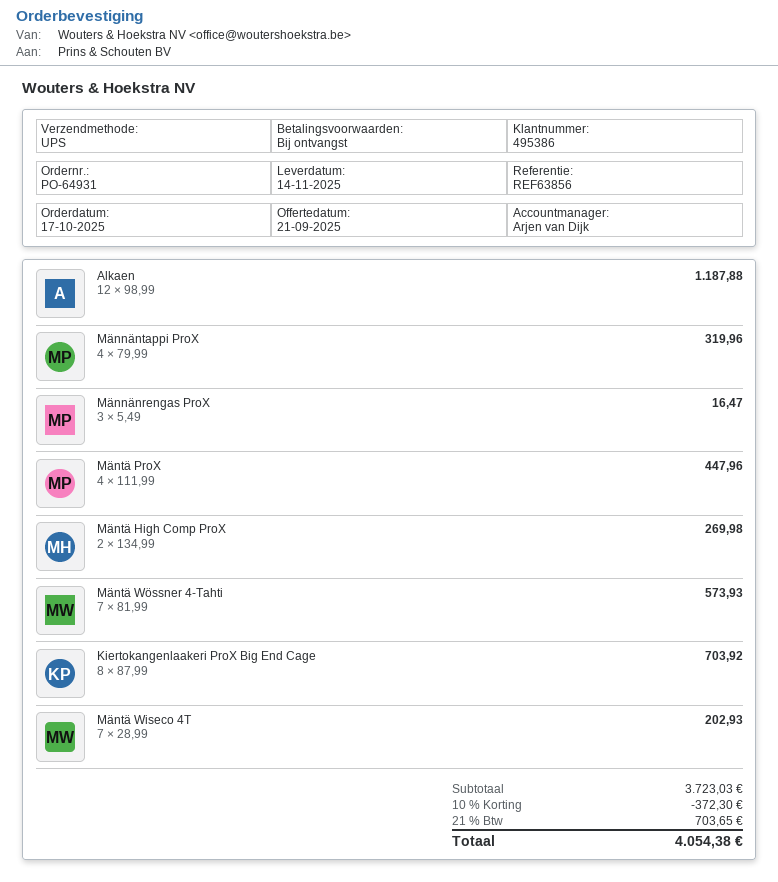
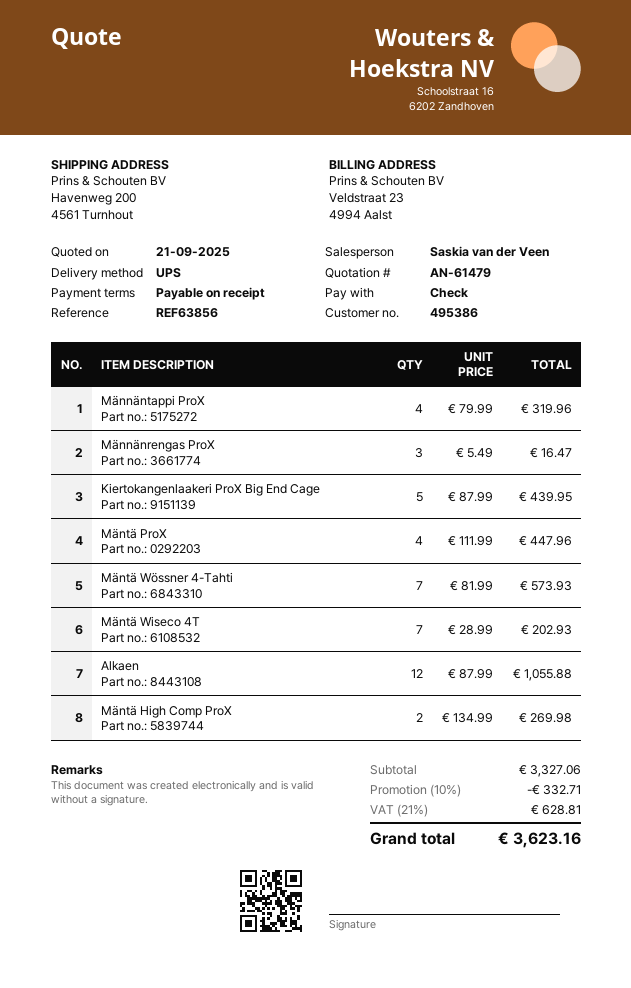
sales rep: Arjen van Dijk -> Saskia van der Veen
Alkaen: 12 x 98.99 = 1187.88 -> 12 x 87.99 = 1055.88
Kiertokangenlaakeri ProX Big End Cage: 8 x 87.99 = 703.92 -> 5 x 87.99 = 439.95
subtotal: 3723.03 -> 3327.06
discount: 10% = 372.30 -> 10% = 332.71
tax: 21% = 703.65 -> 21% = 628.81
total: 4054.38 -> 3623.16

